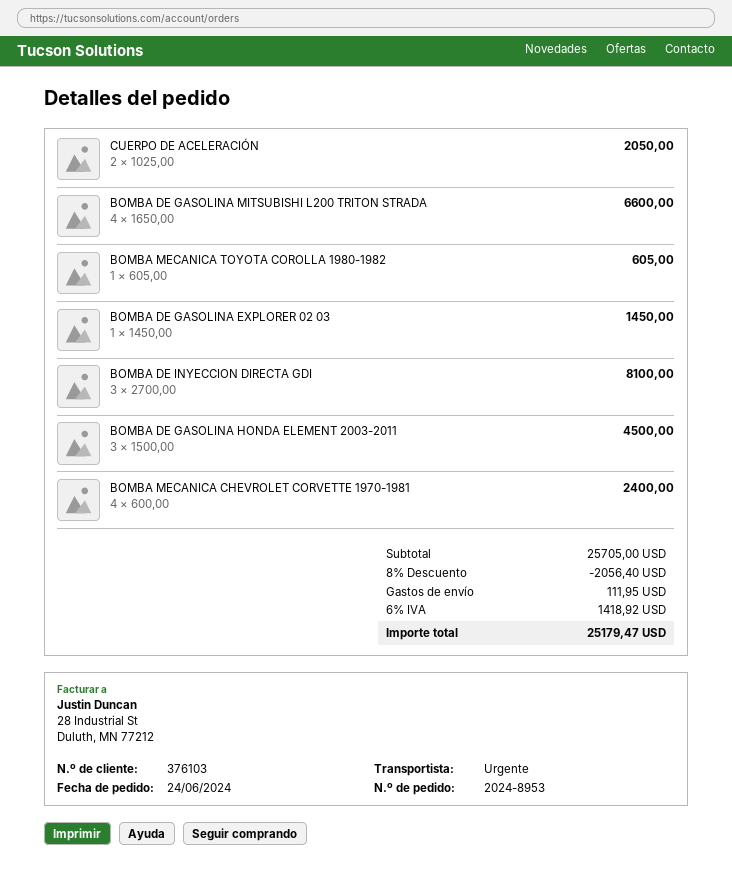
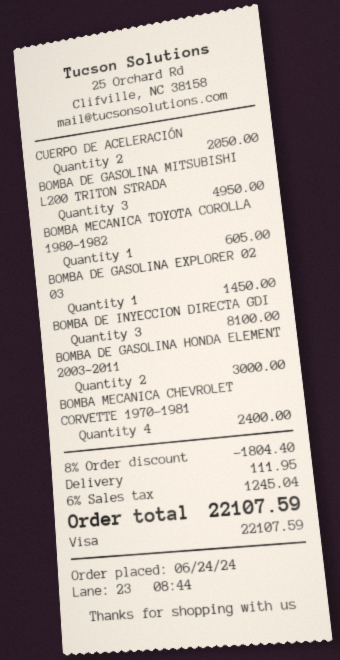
BOMBA DE GASOLINA MITSUBISHI L200 TRITON STRADA: 4 for 6600.00 -> 3 for 4950.00
BOMBA DE GASOLINA HONDA ELEMENT 2003-2011: 3 for 4500.00 -> 2 for 3000.00
discount: 8% = 2056.40 -> 8% = 1804.40
tax: 6% = 1418.92 -> 6% = 1245.04
total: 25179.47 -> 22107.59

